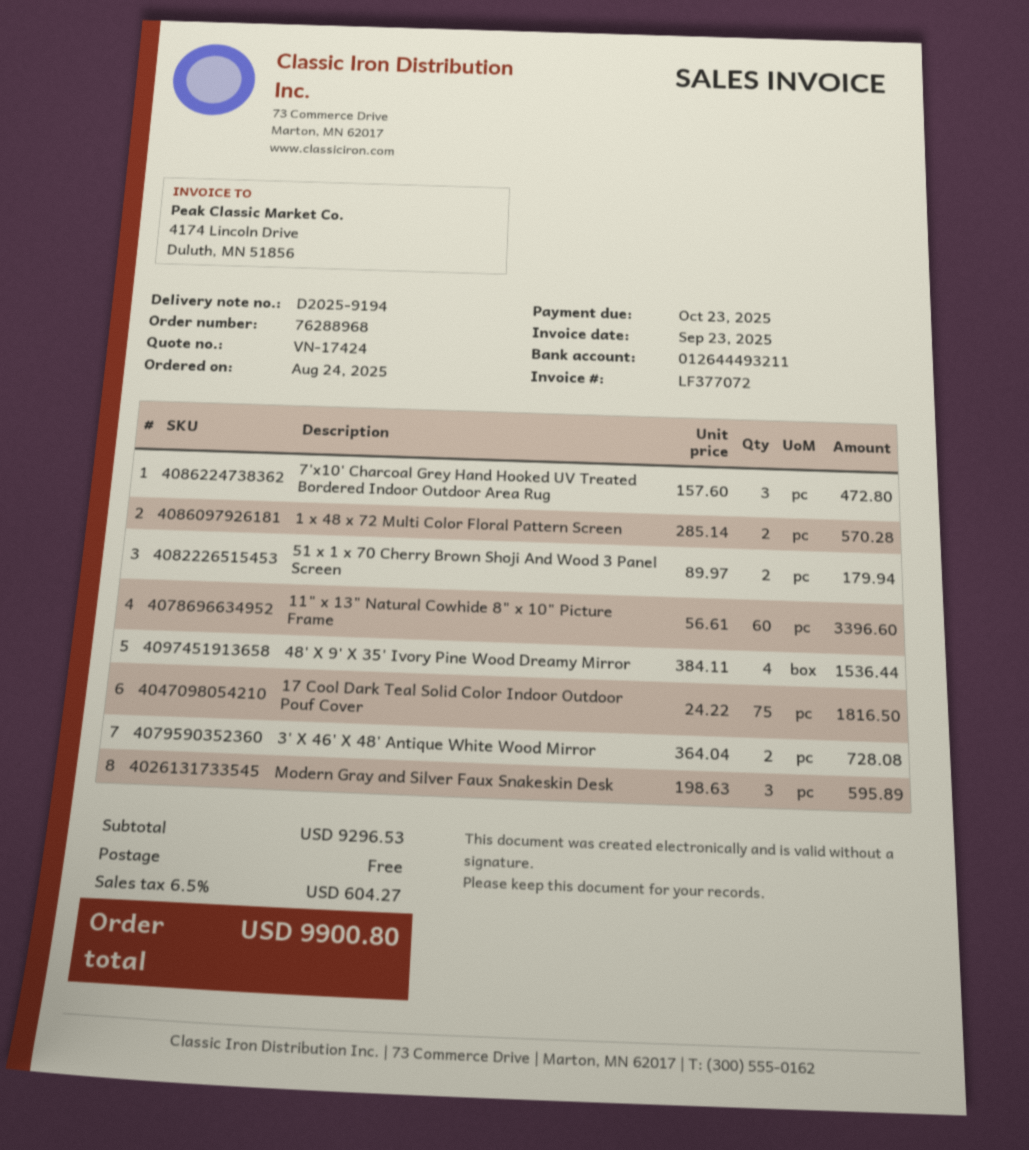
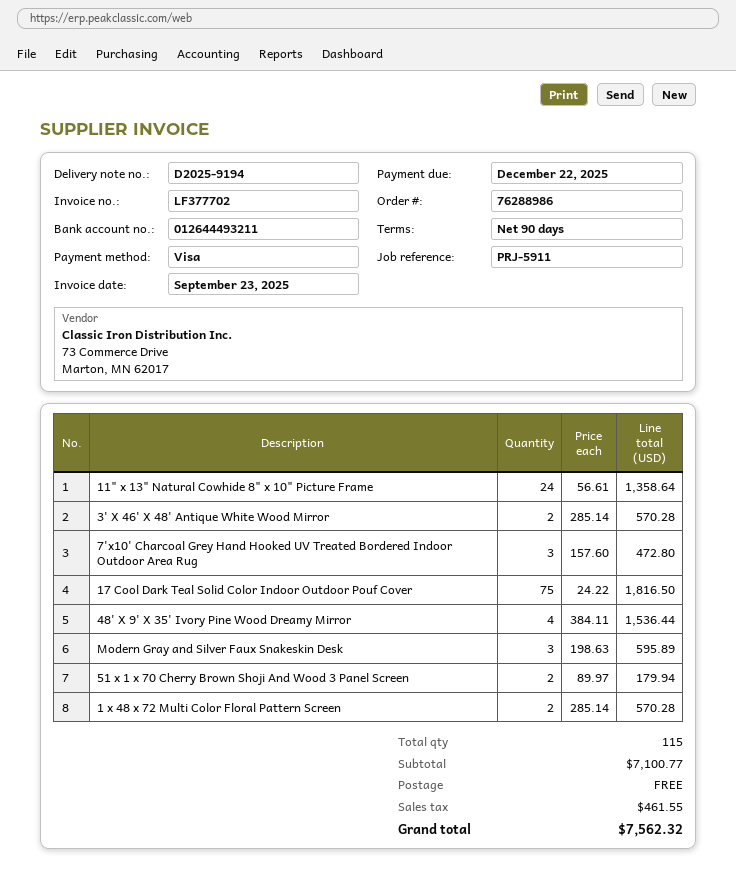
order number: 76288968 -> 76288986
invoice number: LF377072 -> LF377702
due date: 2025-10-23 -> 2025-12-22
11" x 13" Natural Cowhide 8" x 10" Picture Frame: 60 x 56.61 = 3396.60 -> 24 x 56.61 = 1358.64
3' X 46' X 48' Antique White Wood Mirror: 2 x 364.04 = 728.08 -> 2 x 285.14 = 570.28
subtotal: 9296.53 -> 7100.77
tax: 604.27 -> 461.55
total: 9900.80 -> 7562.32

